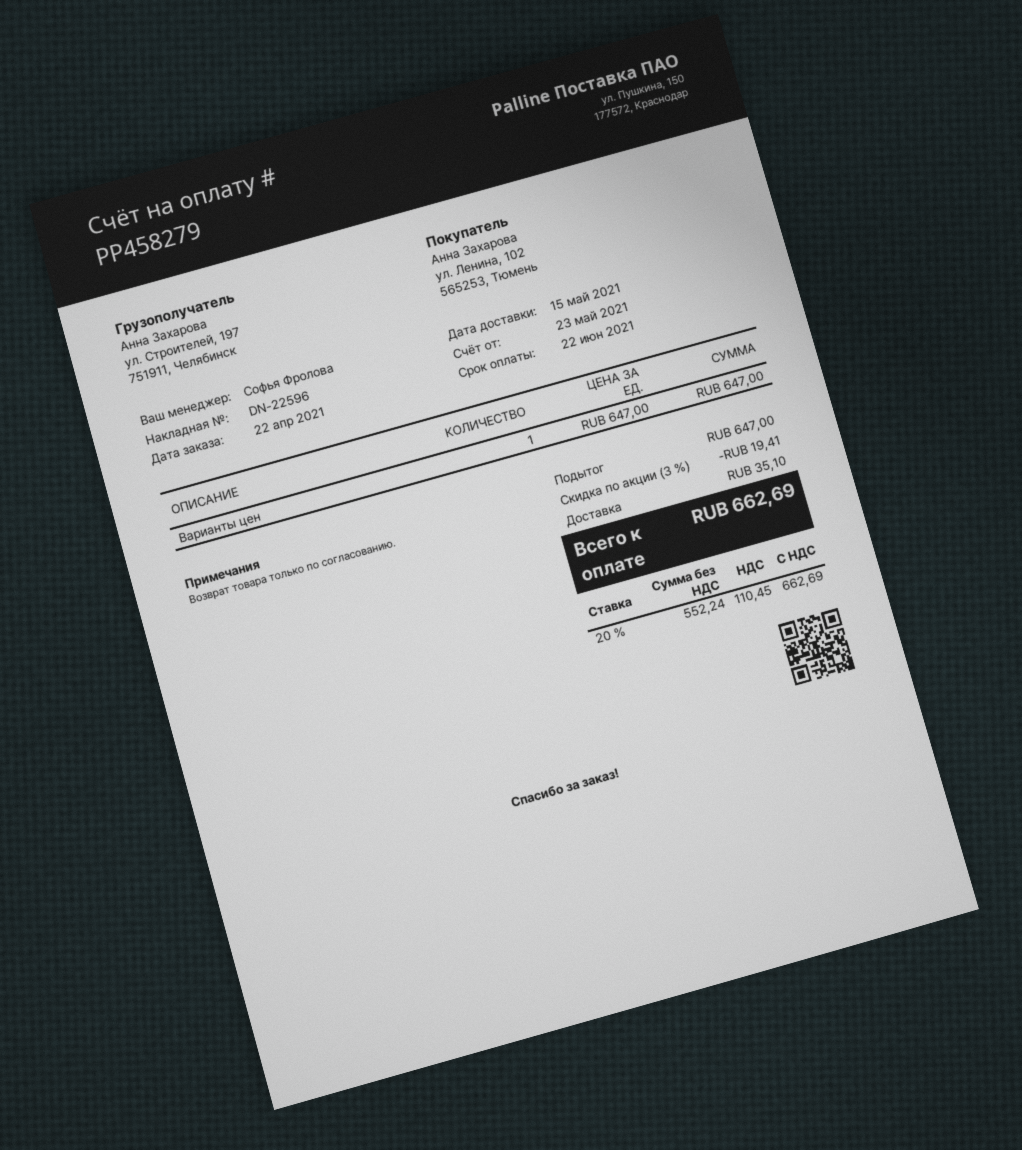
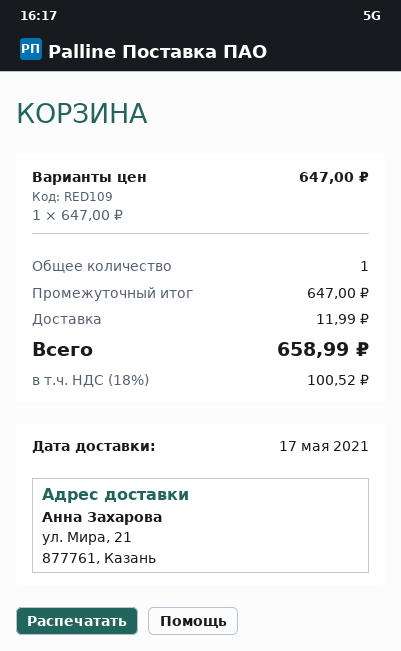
delivery date: 2021-05-15 -> 2021-05-17
ship to: ул. Строителей, 197, 751911, Челябинск -> ул. Мира, 21, 877761, Казань
discount: 3% = 19.41 -> none
shipping: 35.10 -> 11.99
tax: 20% = 110.45 -> 18% = 100.52
total: 662.69 -> 658.99

